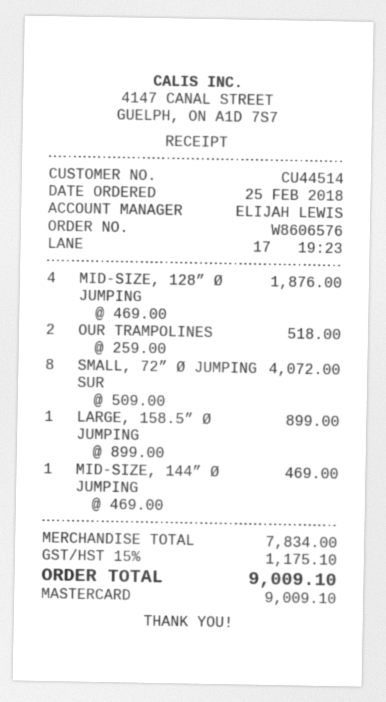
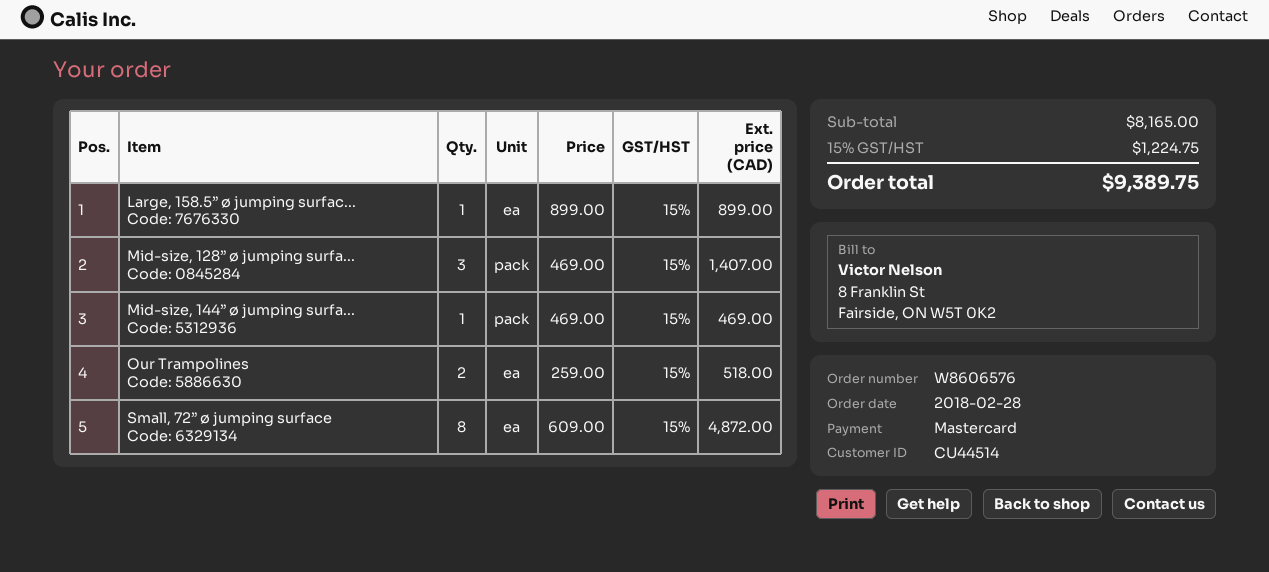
order date: 2018-02-25 -> 2018-02-28
MID-SIZE, 128” Ø JUMPING: 4 x 469.00 = 1876.00 -> 3 x 469.00 = 1407.00
SMALL, 72” Ø JUMPING SUR: 8 x 509.00 = 4072.00 -> 8 x 609.00 = 4872.00
subtotal: 7834.00 -> 8165.00
tax: 15% = 1175.10 -> 15% = 1224.75
total: 9009.10 -> 9389.75

